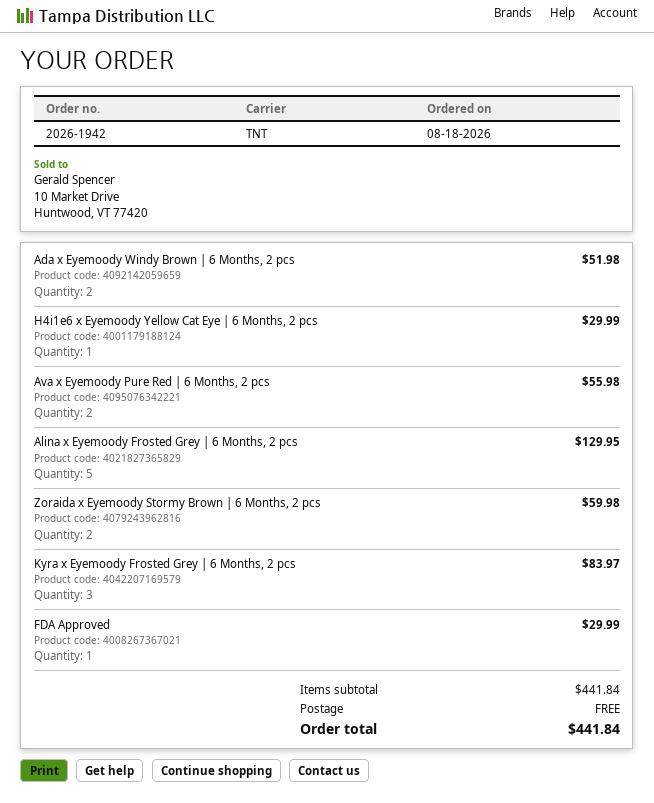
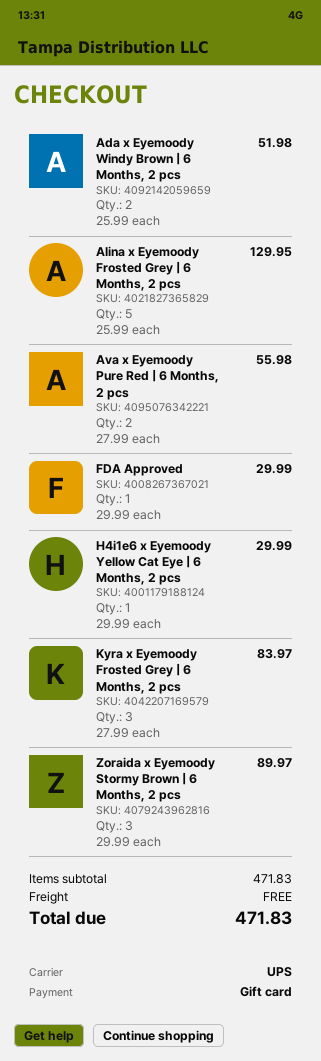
shipping method: TNT -> UPS
Zoraida x Eyemoody Stormy Brown | 6 Months, 2 pcs: 2 for 59.98 -> 3 for 89.97
subtotal: 441.84 -> 471.83
total: 441.84 -> 471.83

